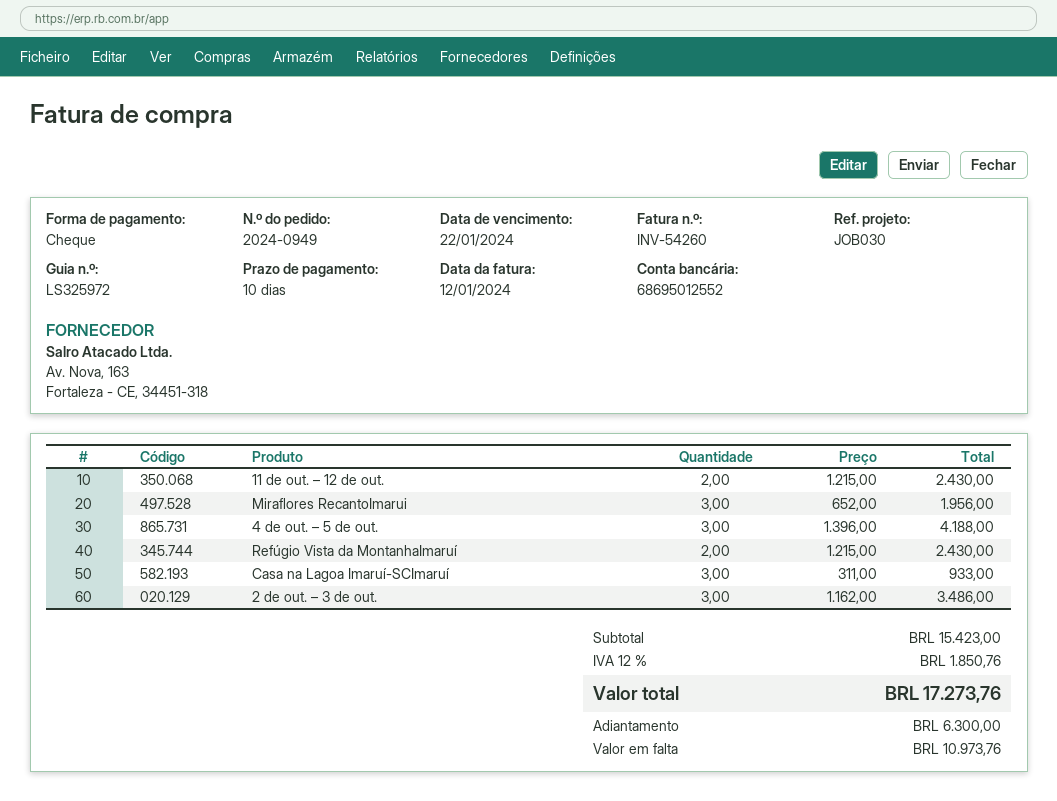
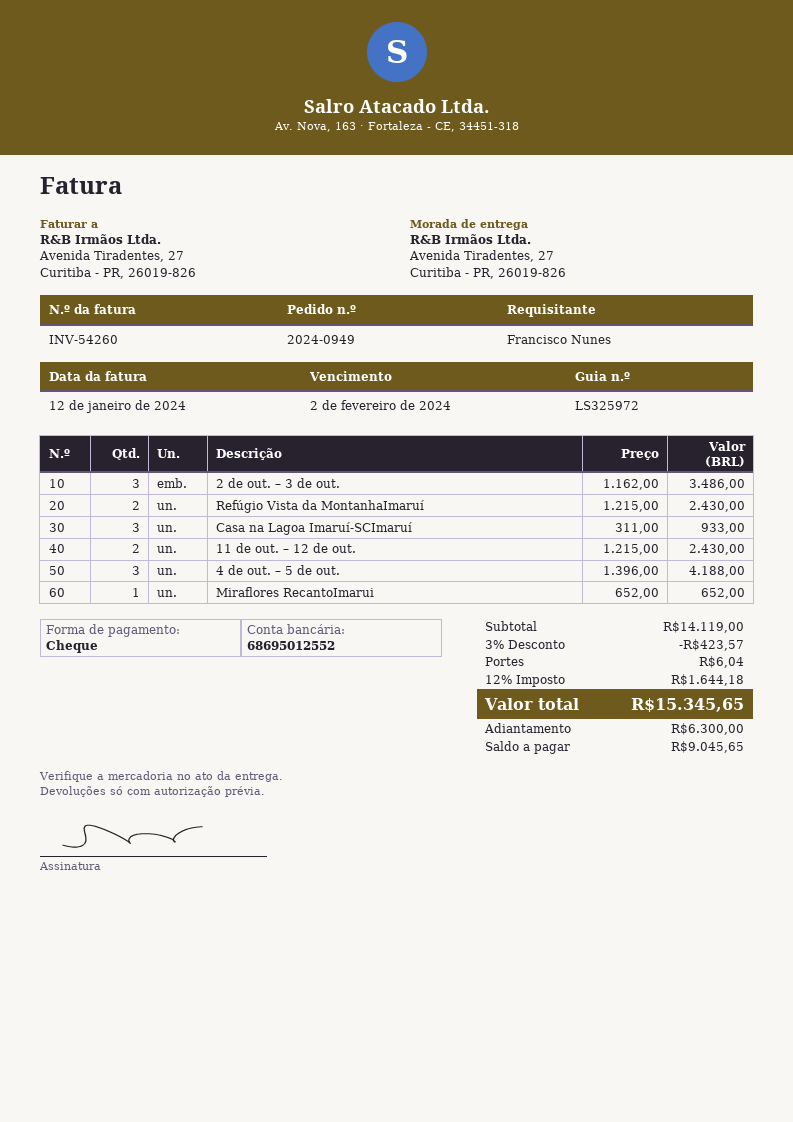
due date: 2024-01-22 -> 2024-02-02
Miraflores RecantoImarui: 3 x 652.00 = 1956.00 -> 1 x 652.00 = 652.00
subtotal: 15423.00 -> 14119.00
discount: none -> 3% = 423.57
shipping: none -> 6.04
tax: 12% = 1850.76 -> 12% = 1644.18
total: 17273.76 -> 15345.65
balance: 10973.76 -> 9045.65

